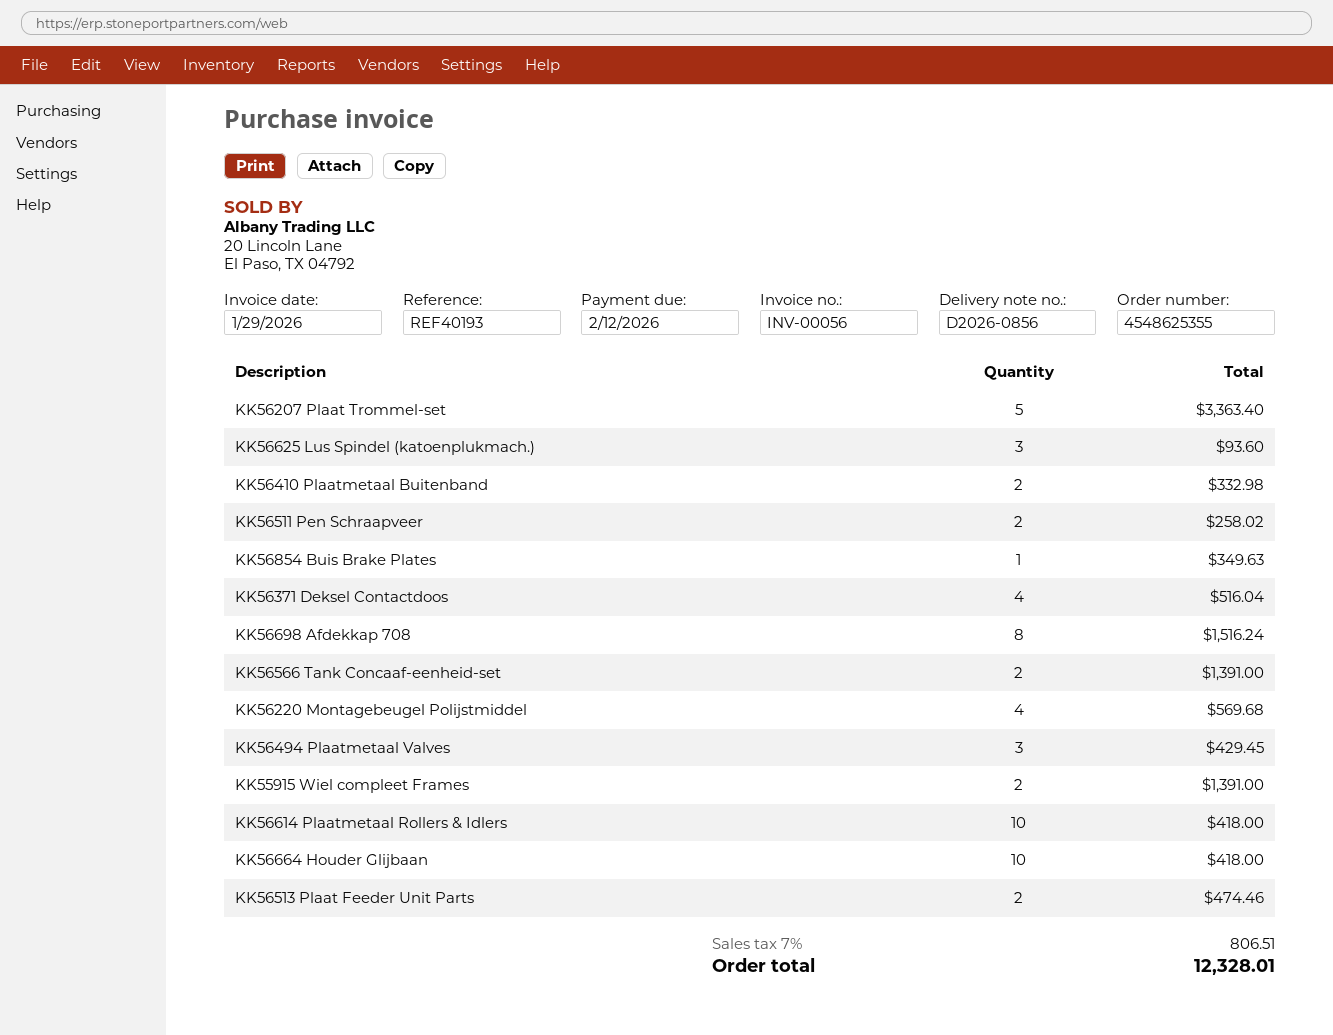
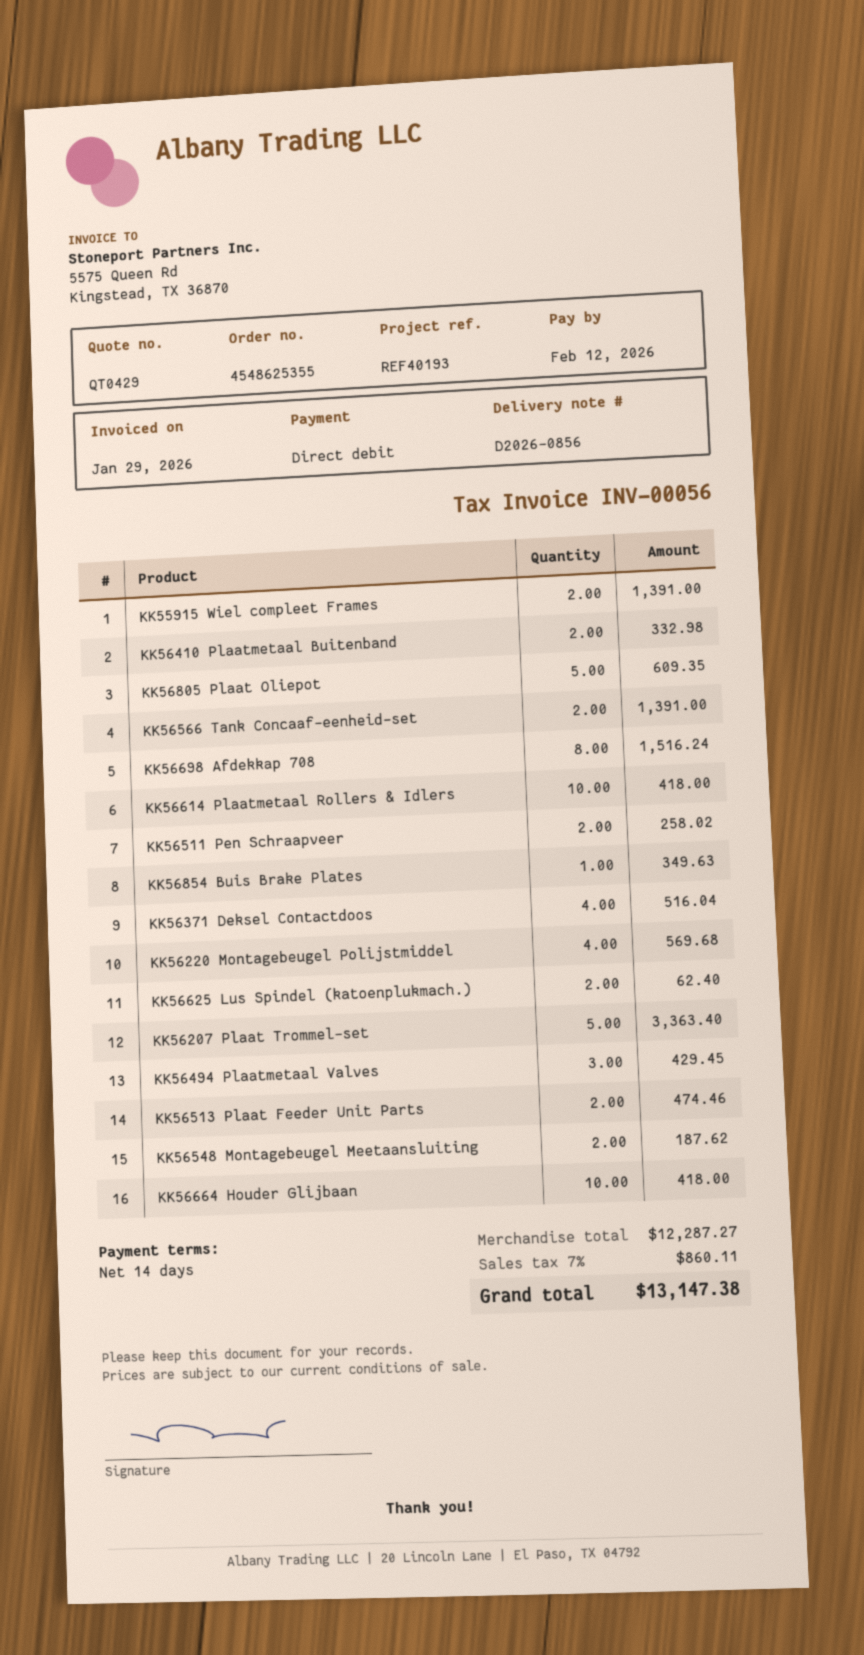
KK56625 Lus Spindel (katoenplukmach.): 3 for 93.60 -> 2 for 62.40
KK56805 Plaat Oliepot: none -> 5 for 609.35
KK56548 Montagebeugel Meetaansluiting: none -> 2 for 187.62
tax: 7% = 806.51 -> 7% = 860.11
total: 12328.01 -> 13147.38

